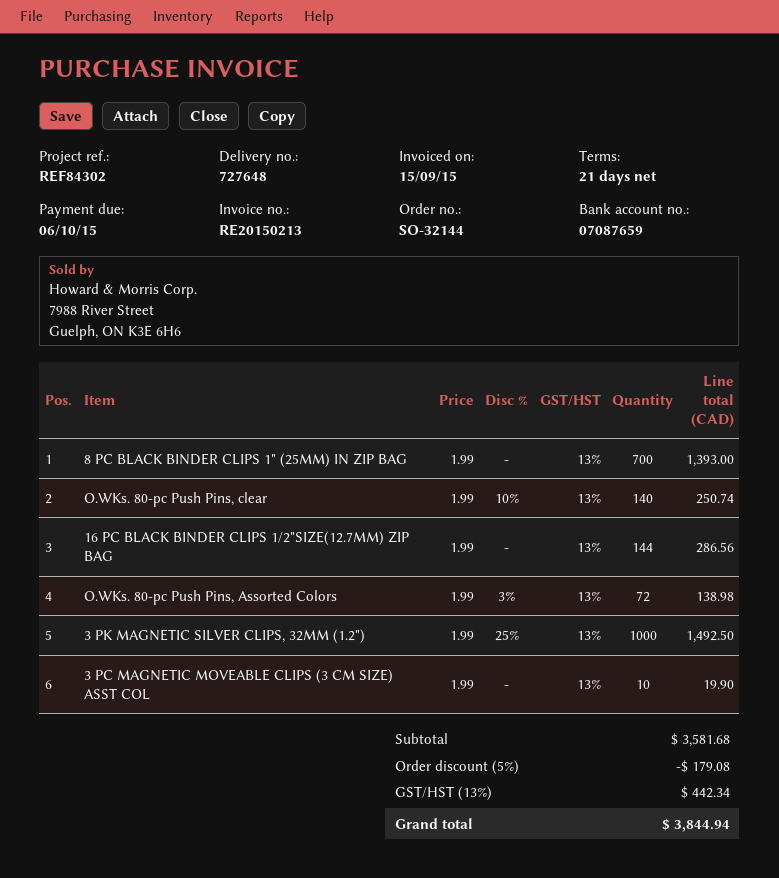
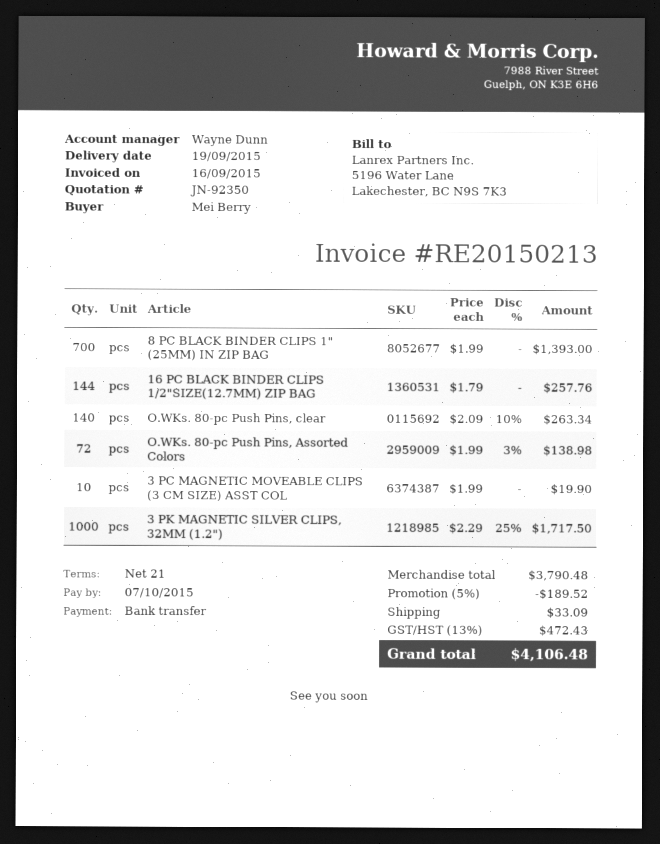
invoice date: 2015-09-15 -> 2015-09-16
due date: 2015-10-06 -> 2015-10-07
O.WKs. 80-pc Push Pins, clear: 140 x 1.99 - 10% = 250.74 -> 140 x 2.09 - 10% = 263.34
16 PC BLACK BINDER CLIPS 1/2"SIZE(12.7MM) ZIP BAG: 144 x 1.99 = 286.56 -> 144 x 1.79 = 257.76
3 PK MAGNETIC SILVER CLIPS, 32MM (1.2"): 1000 x 1.99 - 25% = 1492.50 -> 1000 x 2.29 - 25% = 1717.50
subtotal: 3581.68 -> 3790.48
discount: 5% = 179.08 -> 5% = 189.52
shipping: none -> 33.09
tax: 13% = 442.34 -> 13% = 472.43
total: 3844.94 -> 4106.48

